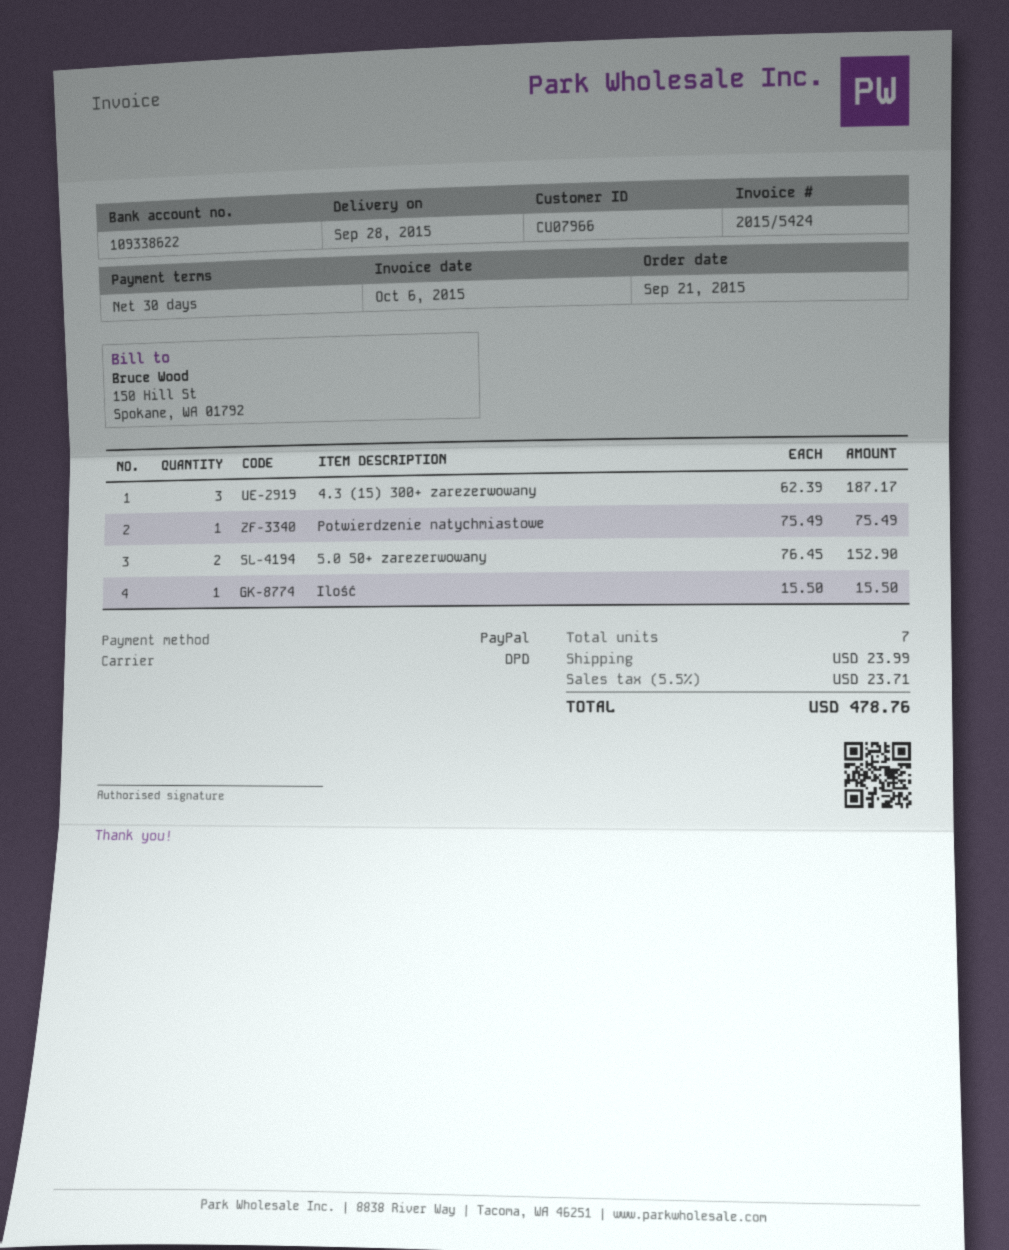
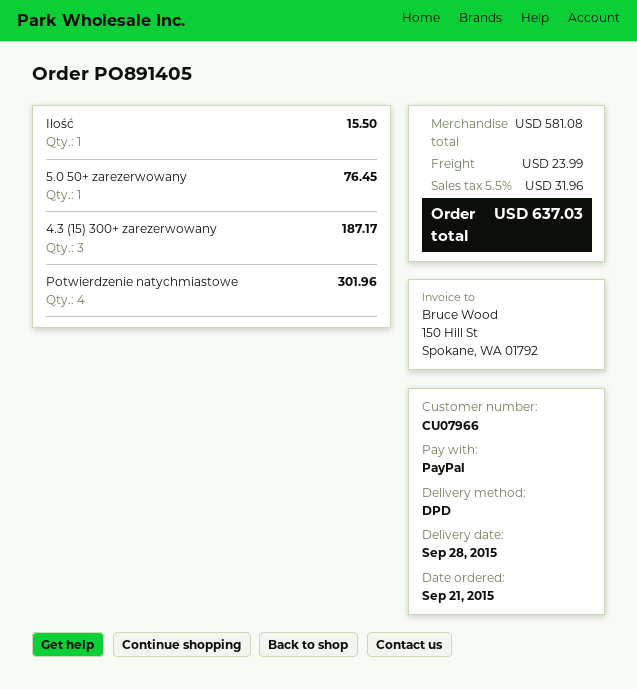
Potwierdzenie natychmiastowe: 1 for 75.49 -> 4 for 301.96
5.0 50+ zarezerwowany: 2 for 152.90 -> 1 for 76.45
tax: 5.5% = 23.71 -> 5.5% = 31.96
total: 478.76 -> 637.03

